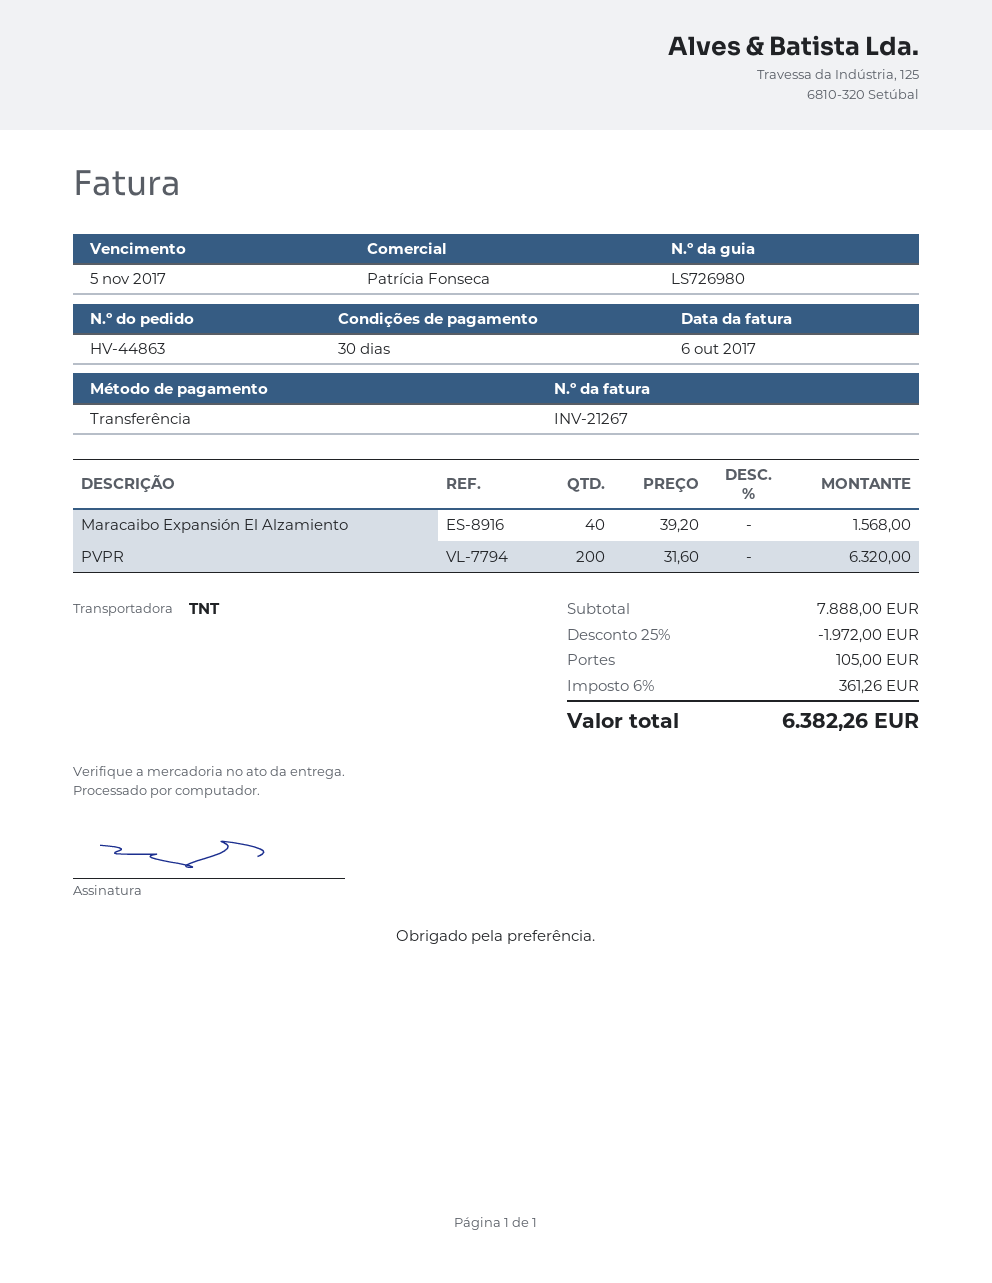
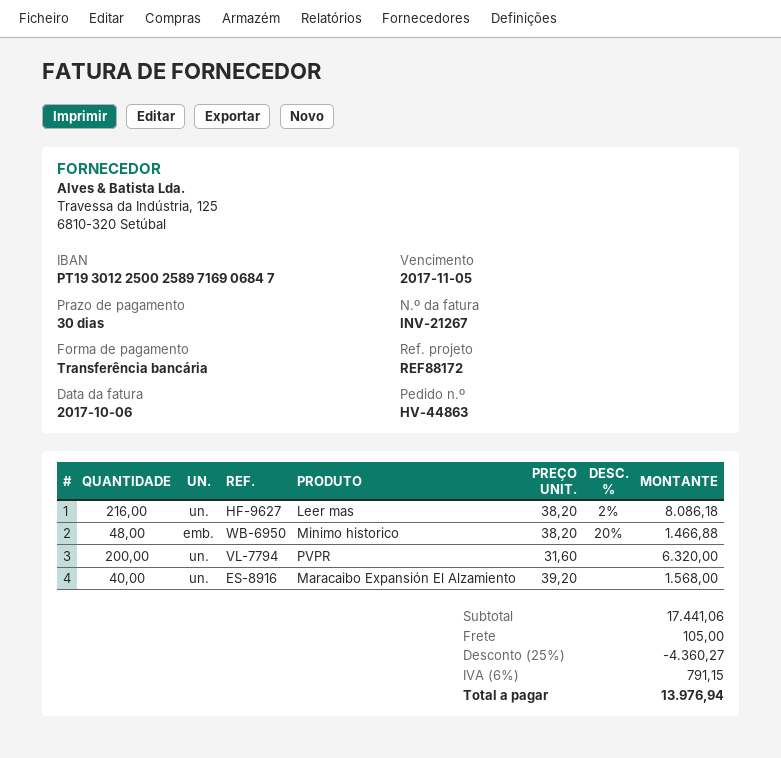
Leer mas: none -> 216 x 38.20 - 2% = 8086.18
Minimo historico: none -> 48 x 38.20 - 20% = 1466.88
subtotal: 7888.00 -> 17441.06
discount: 25% = 1972.00 -> 25% = 4360.27
tax: 6% = 361.26 -> 6% = 791.15
total: 6382.26 -> 13976.94

